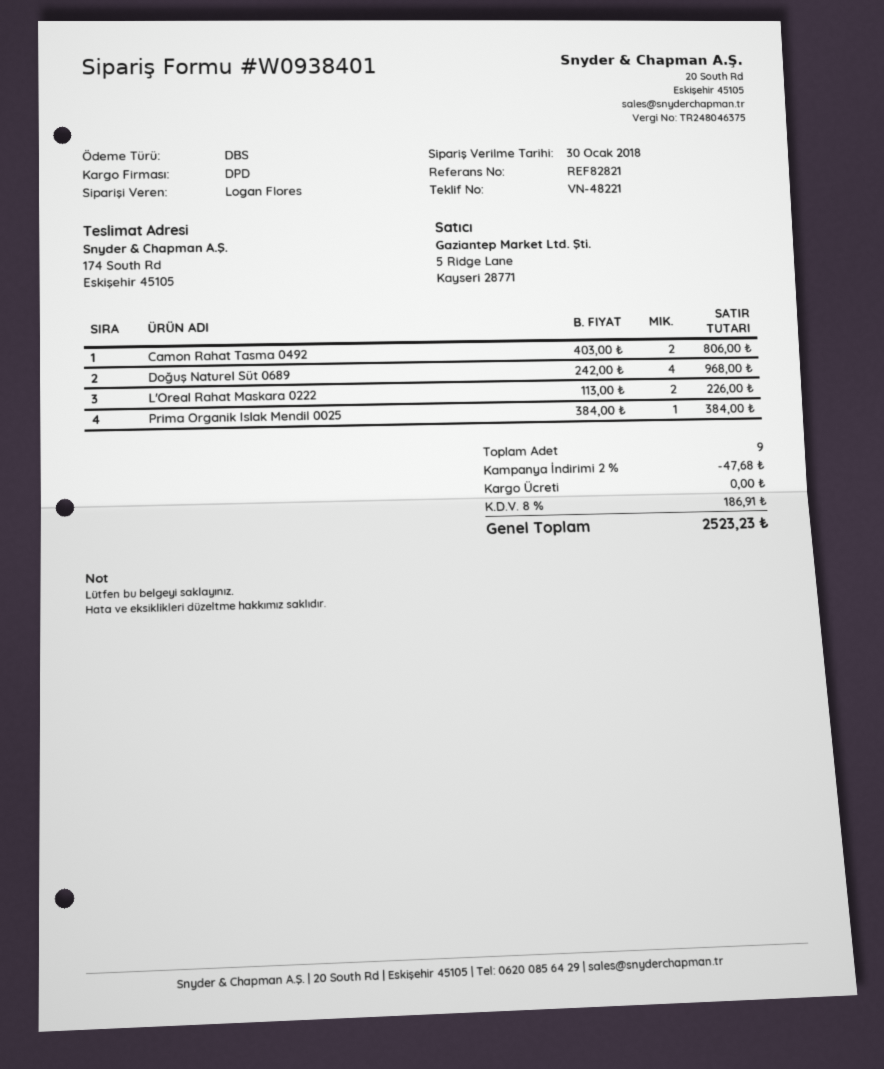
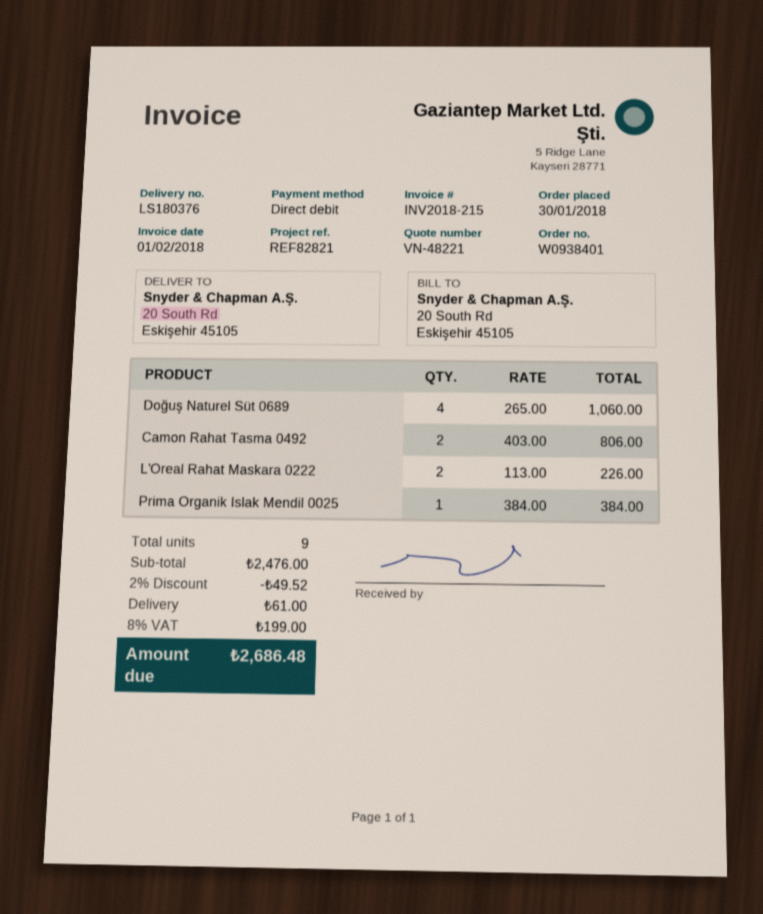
ship to: 174 South Rd, Eskişehir 45105 -> 20 South Rd, Eskişehir 45105
Doğuş Naturel Süt 0689: 4 x 242.00 = 968.00 -> 4 x 265.00 = 1060.00
discount: 2% = 47.68 -> 2% = 49.52
shipping: 0.00 -> 61.00
tax: 8% = 186.91 -> 8% = 199.00
total: 2523.23 -> 2686.48

